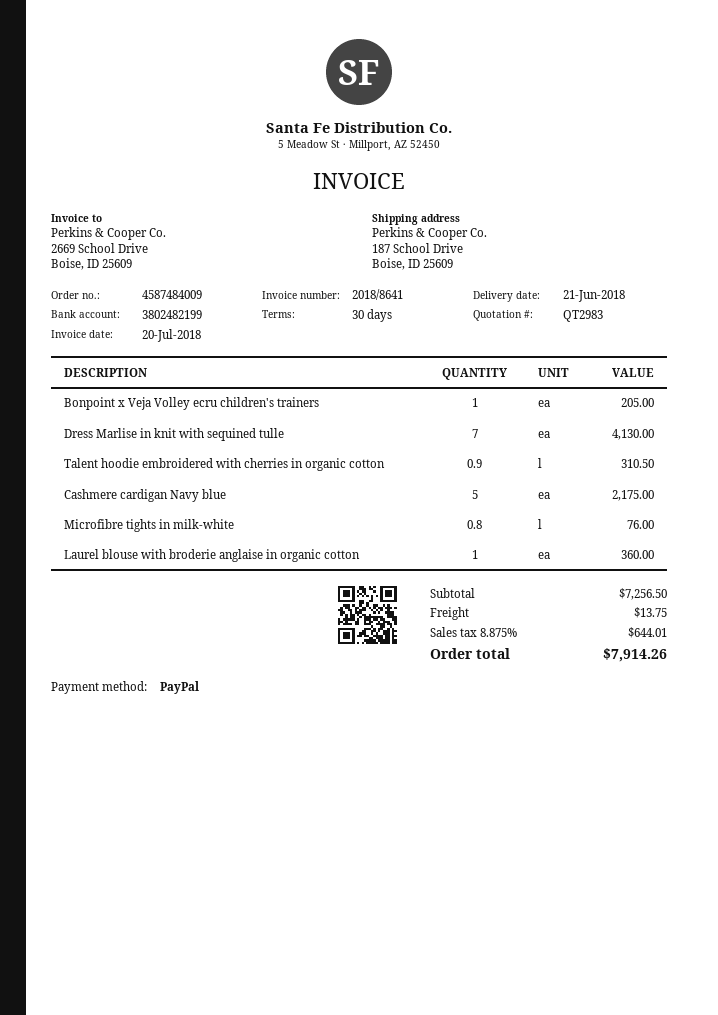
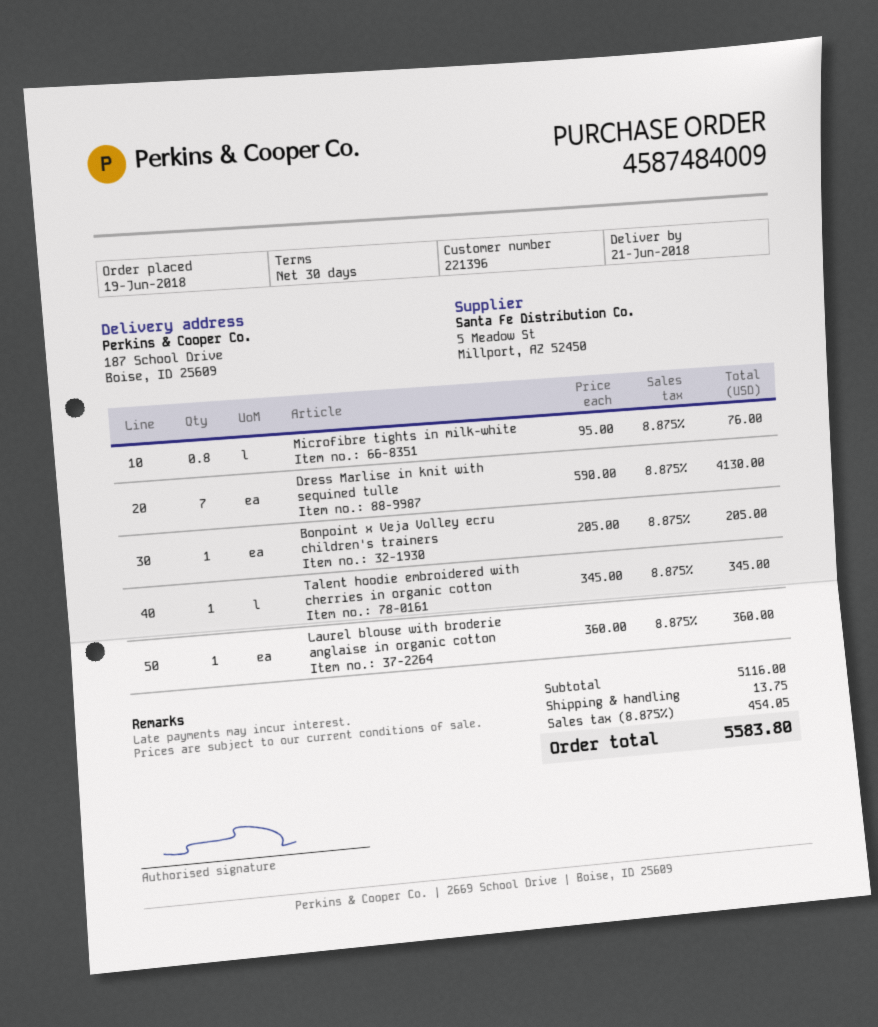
Talent hoodie embroidered with cherries in organic cotton: 0.9 for 310.50 -> 1 for 345.00
Cashmere cardigan Navy blue: 5 for 2175.00 -> none
subtotal: 7256.50 -> 5116.00
tax: 8.875% = 644.01 -> 8.875% = 454.05
total: 7914.26 -> 5583.80

